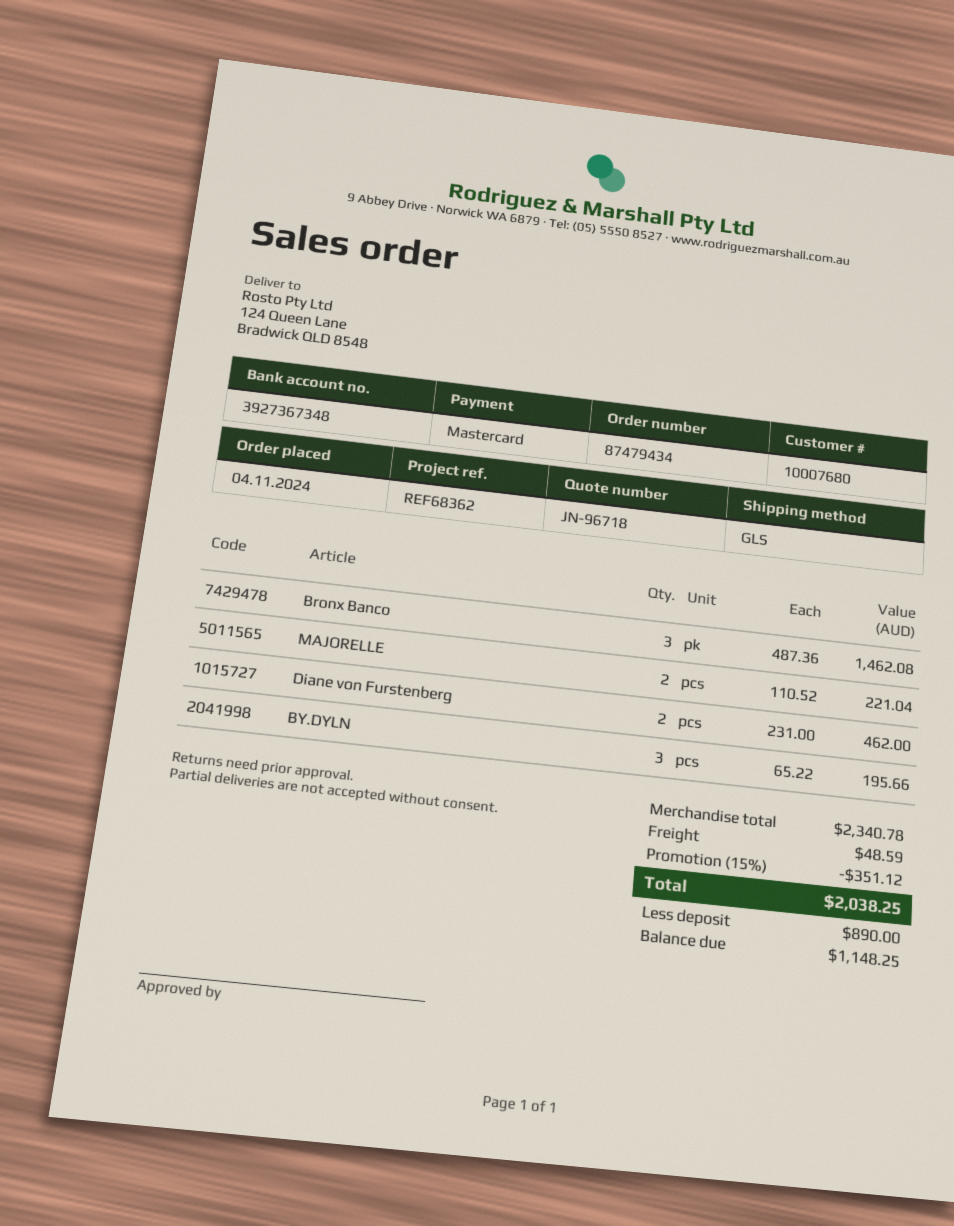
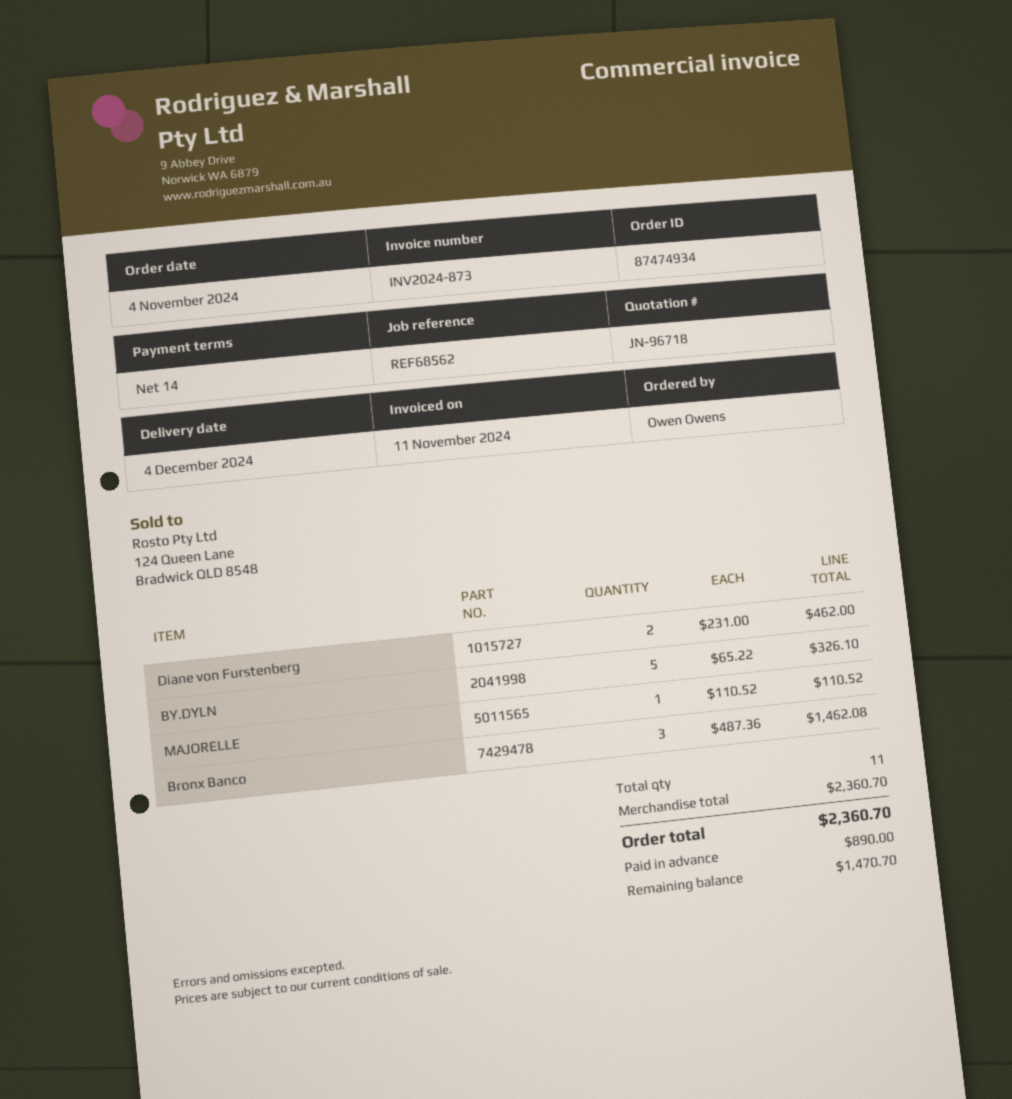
order number: 87479434 -> 87474934
reference: REF68362 -> REF68562
MAJORELLE: 2 x 110.52 = 221.04 -> 1 x 110.52 = 110.52
BY.DYLN: 3 x 65.22 = 195.66 -> 5 x 65.22 = 326.10
subtotal: 2340.78 -> 2360.70
discount: 15% = 351.12 -> none
shipping: 48.59 -> none
total: 2038.25 -> 2360.70
balance: 1148.25 -> 1470.70

